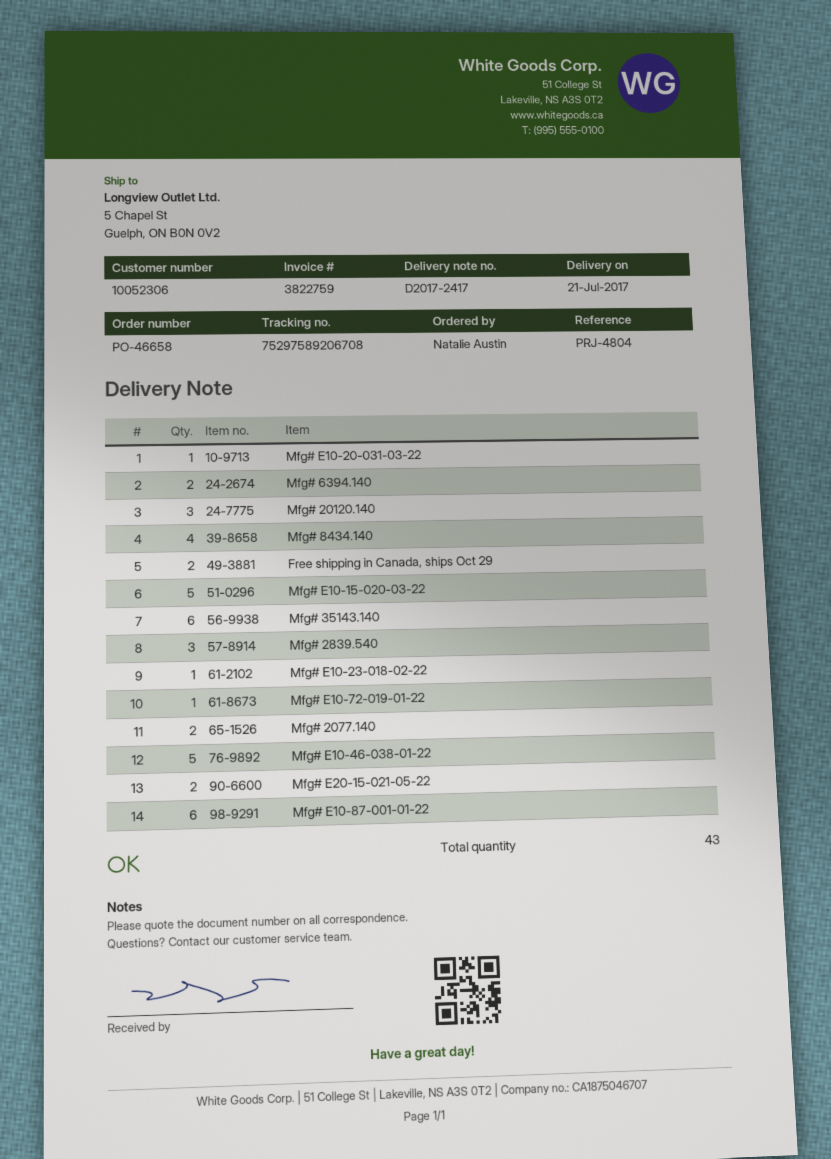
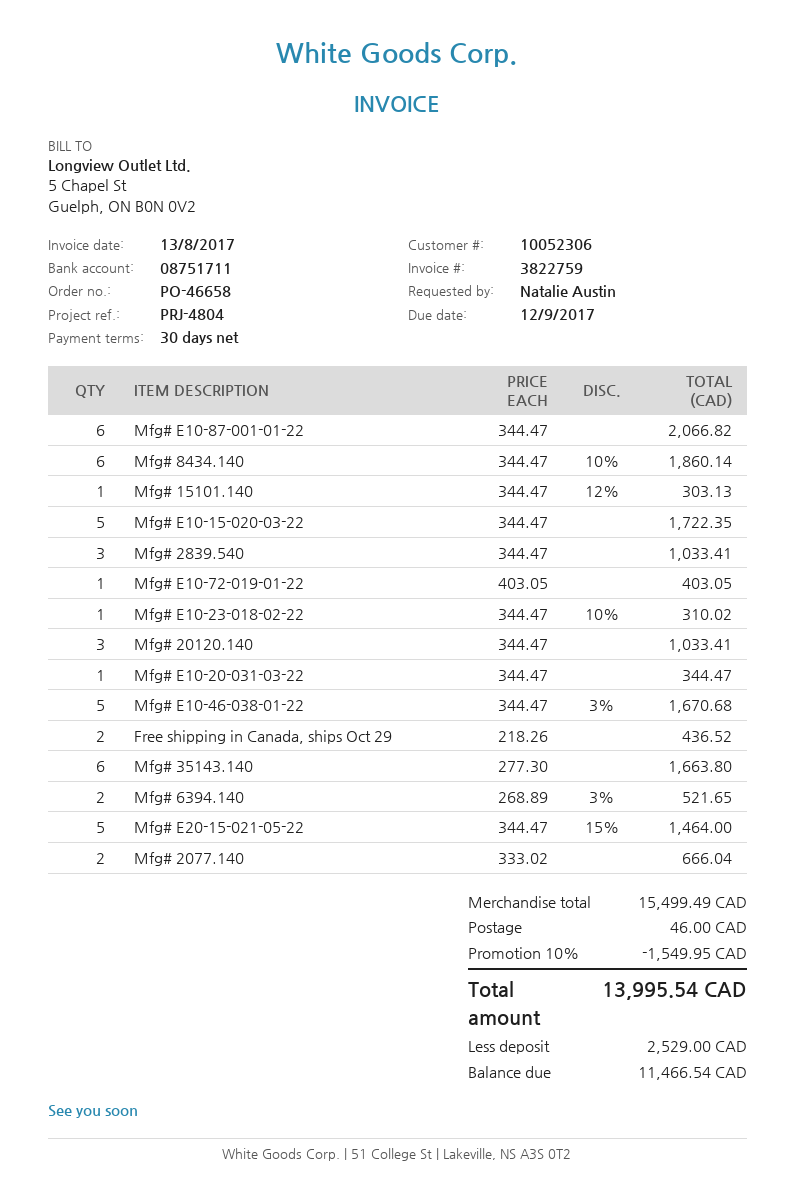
Mfg# 8434.140: 4 -> 6
Mfg# E20-15-021-05-22: 2 -> 5
Mfg# 15101.140: none -> 1

